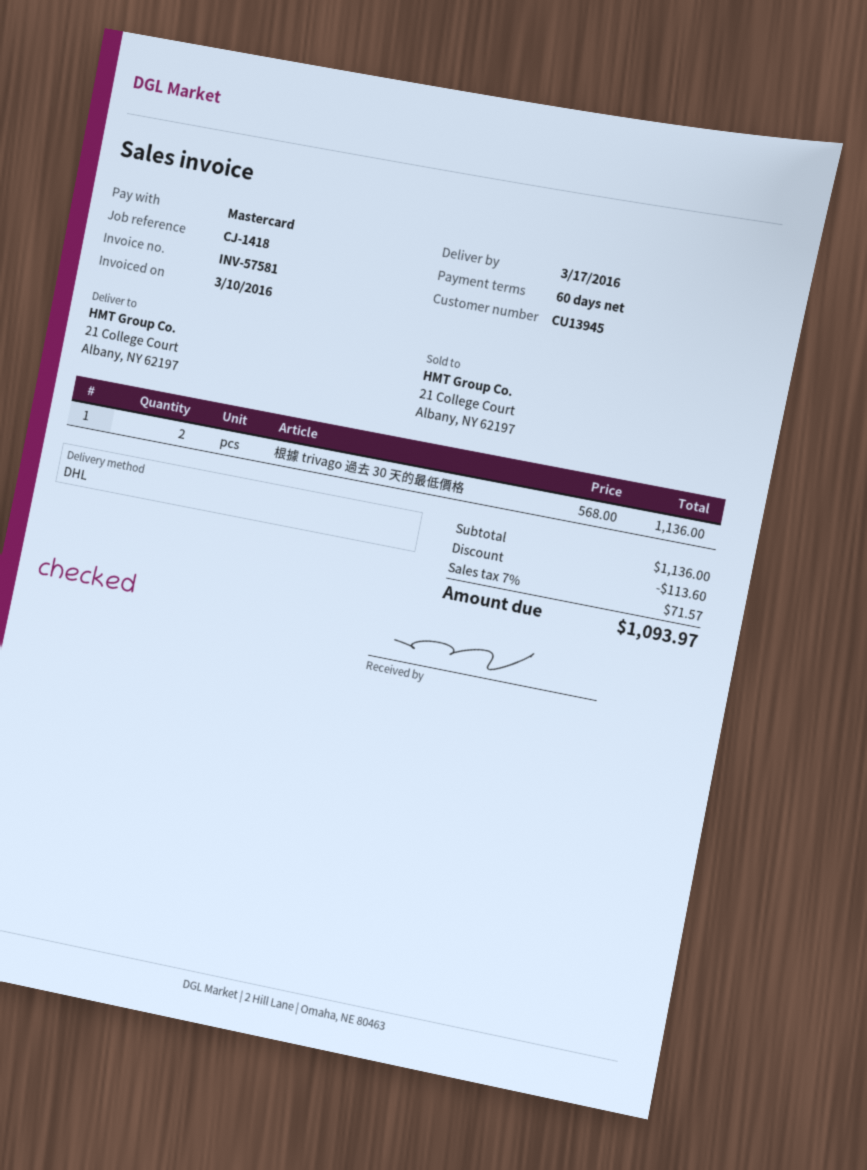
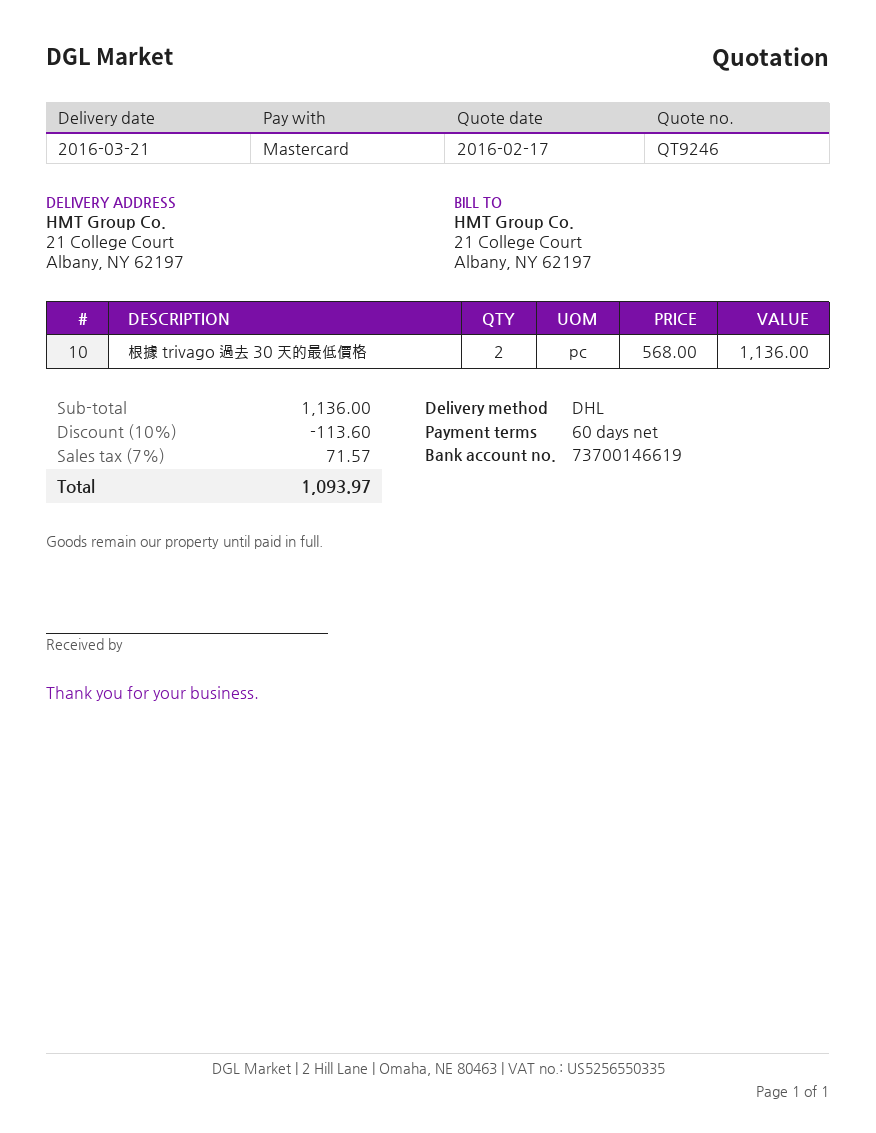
delivery date: 2016-03-17 -> 2016-03-21

